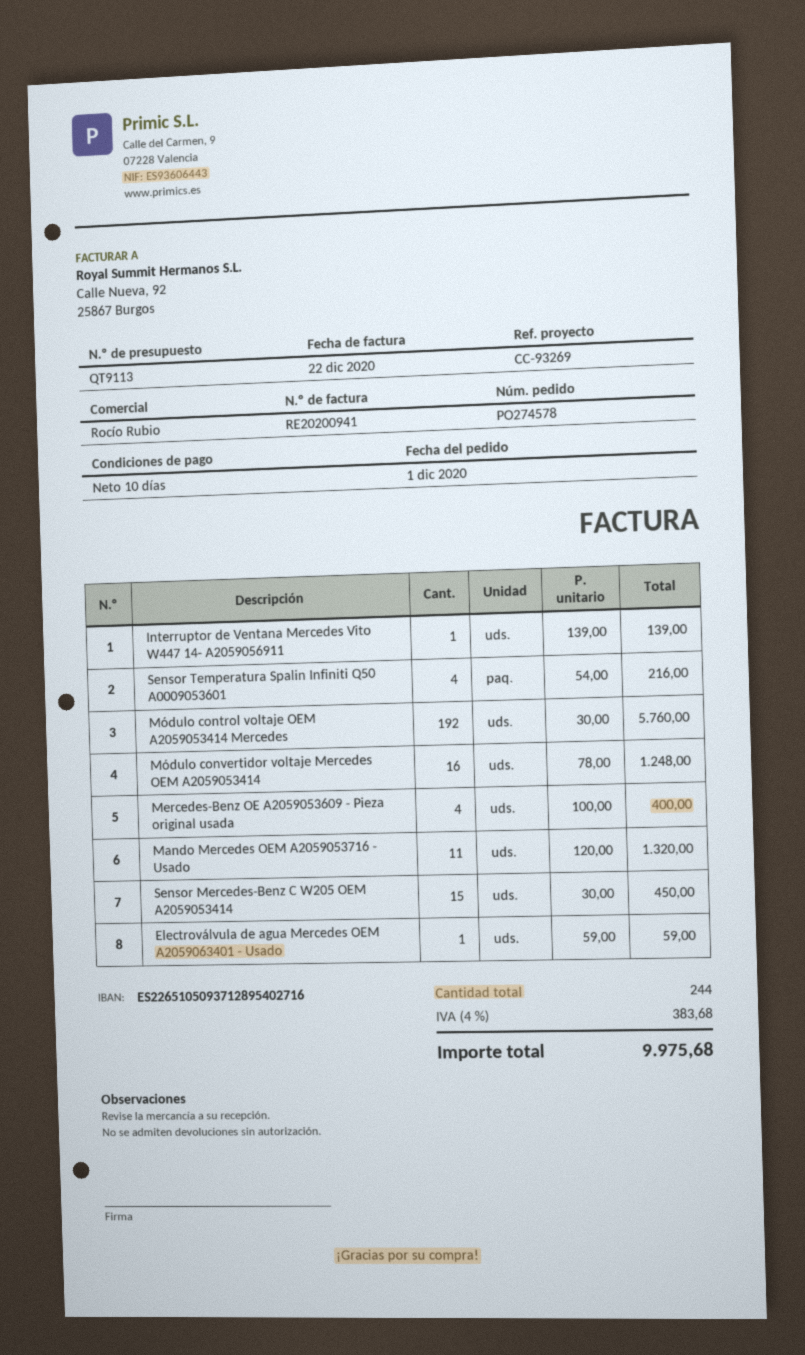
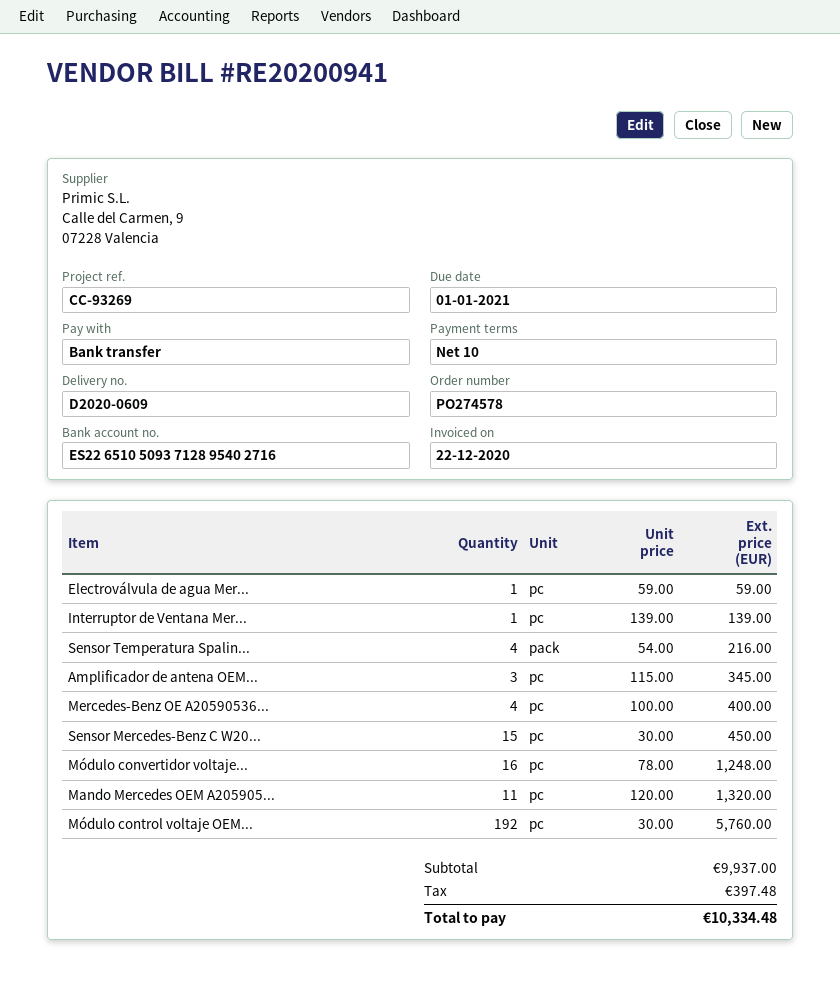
Amplificador de antena OEM...: none -> 3 x 115.00 = 345.00
tax: 383.68 -> 397.48
total: 9975.68 -> 10334.48

